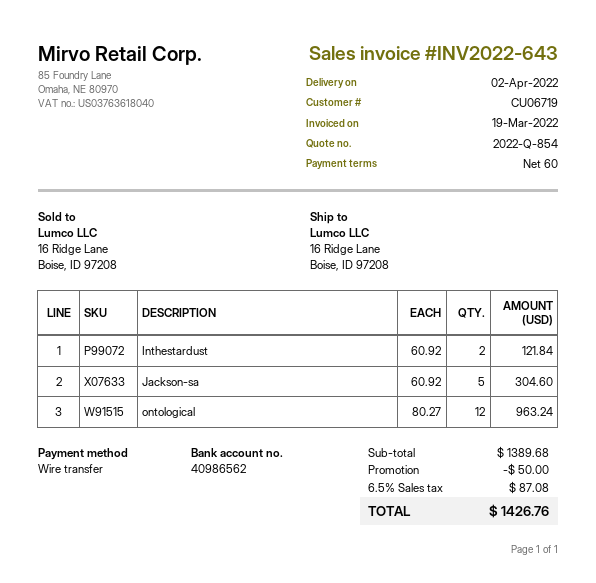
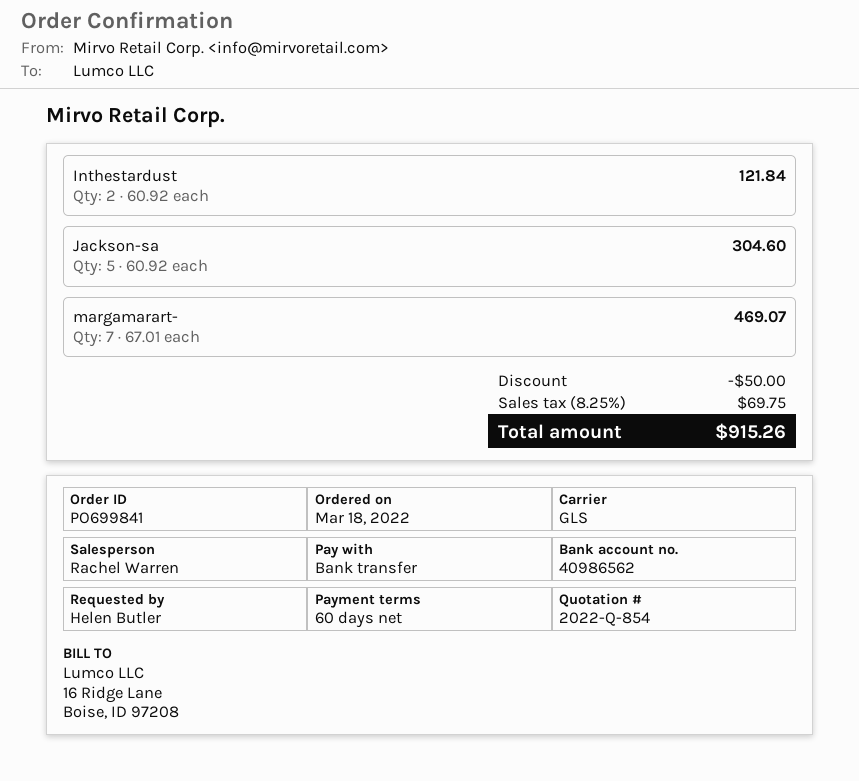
ontological: 12 x 80.27 = 963.24 -> none
margamarart-: none -> 7 x 67.01 = 469.07
tax: 6.5% = 87.08 -> 8.25% = 69.75
total: 1426.76 -> 915.26

